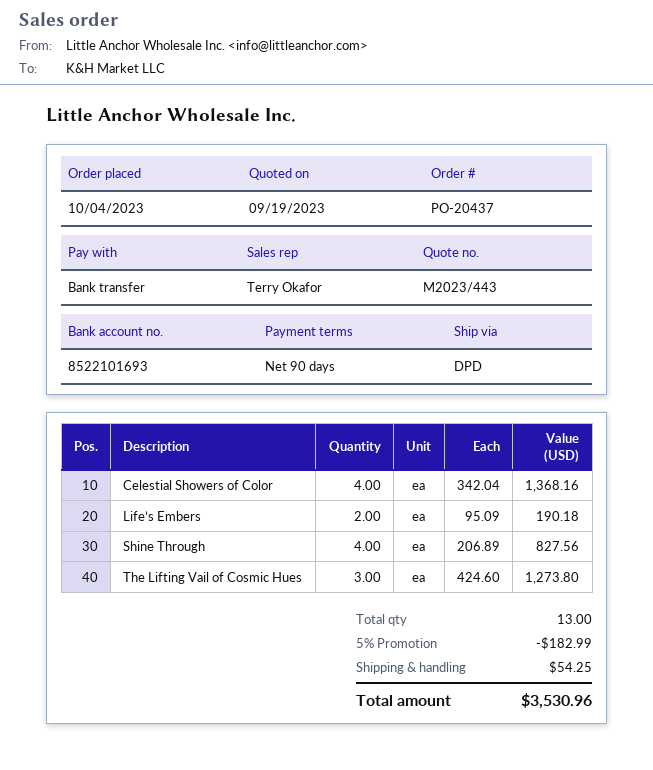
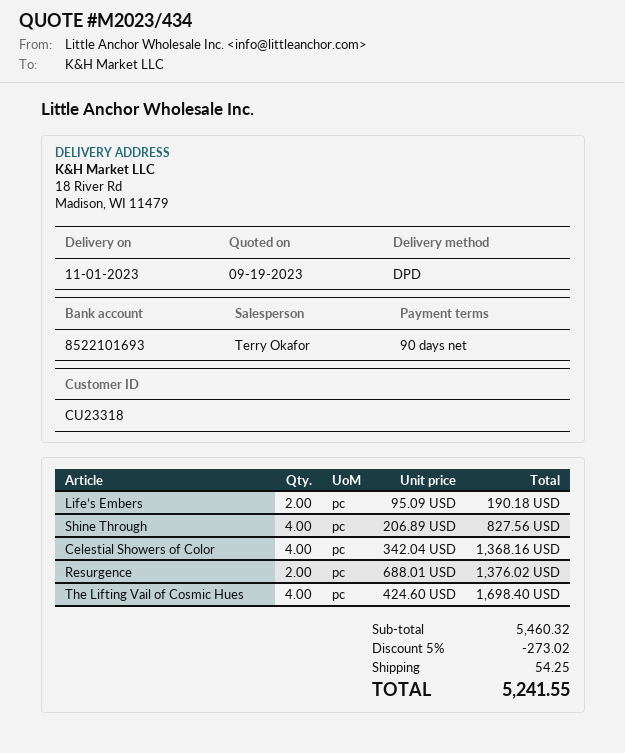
quote number: M2023/443 -> M2023/434
The Lifting Vail of Cosmic Hues: 3 x 424.60 = 1273.80 -> 4 x 424.60 = 1698.40
Resurgence: none -> 2 x 688.01 = 1376.02
discount: 5% = 182.99 -> 5% = 273.02
total: 3530.96 -> 5241.55

